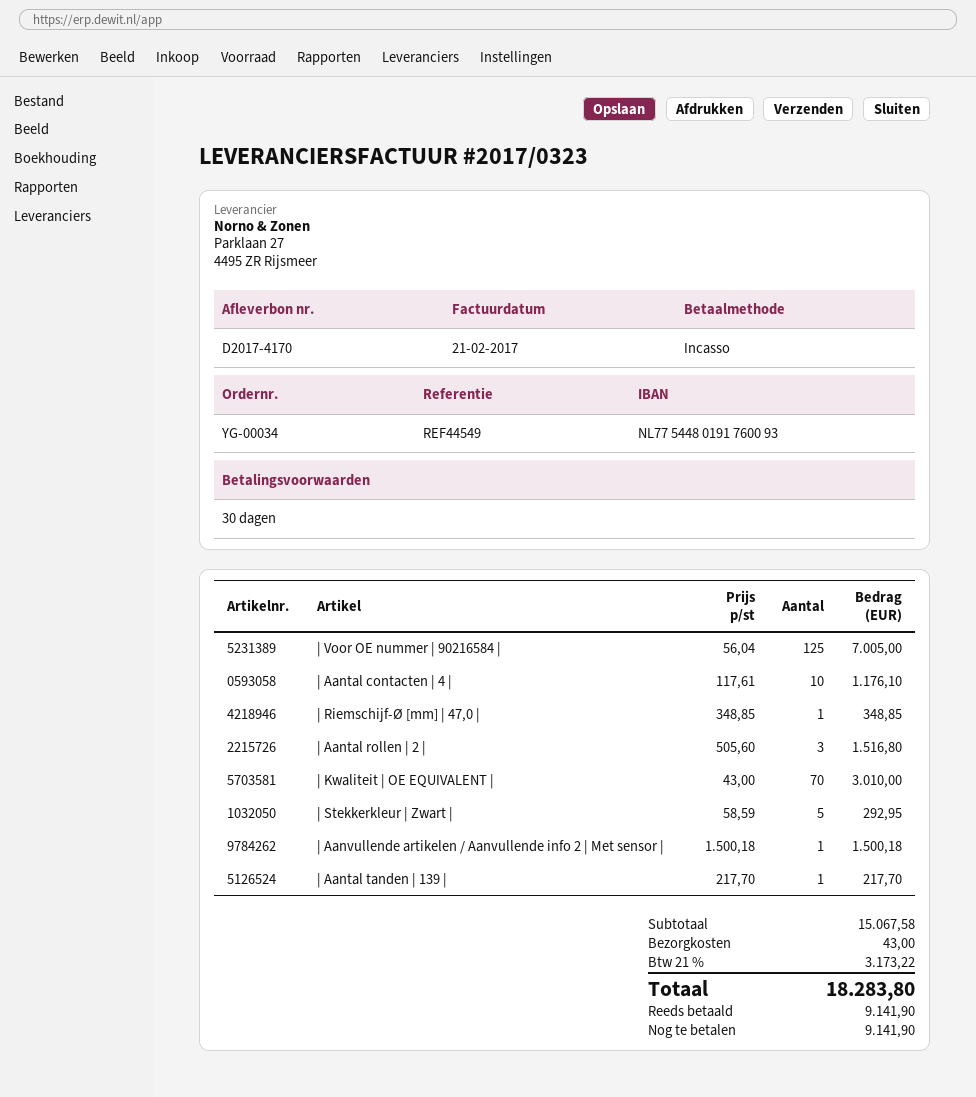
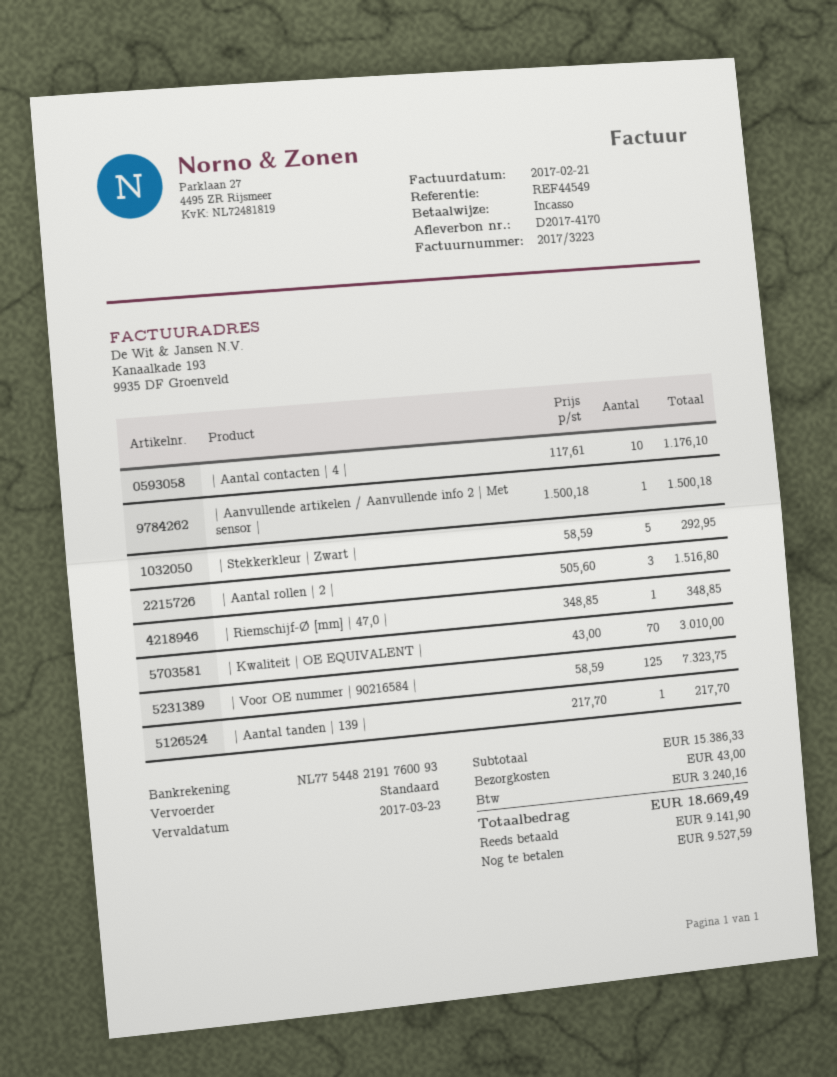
invoice number: 2017/0323 -> 2017/3223
bank account: NL7754480191760093 -> NL7754482191760093
| Voor OE nummer | 90216584 |: 125 x 56.04 = 7005.00 -> 125 x 58.59 = 7323.75
subtotal: 15067.58 -> 15386.33
tax: 3173.22 -> 3240.16
total: 18283.80 -> 18669.49
balance: 9141.90 -> 9527.59

